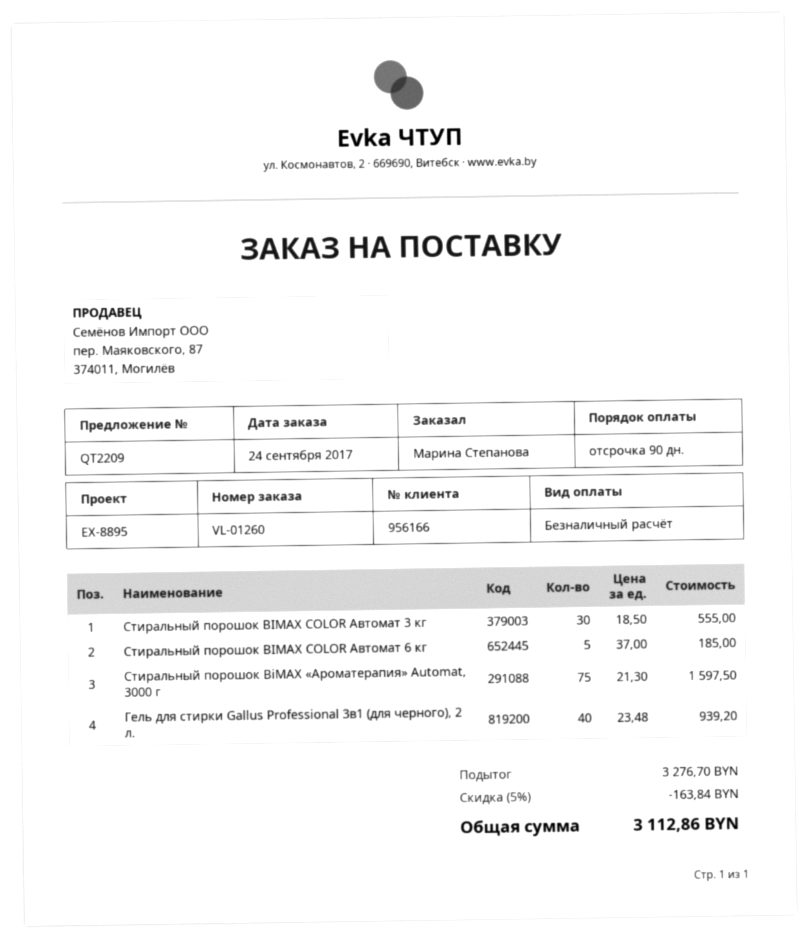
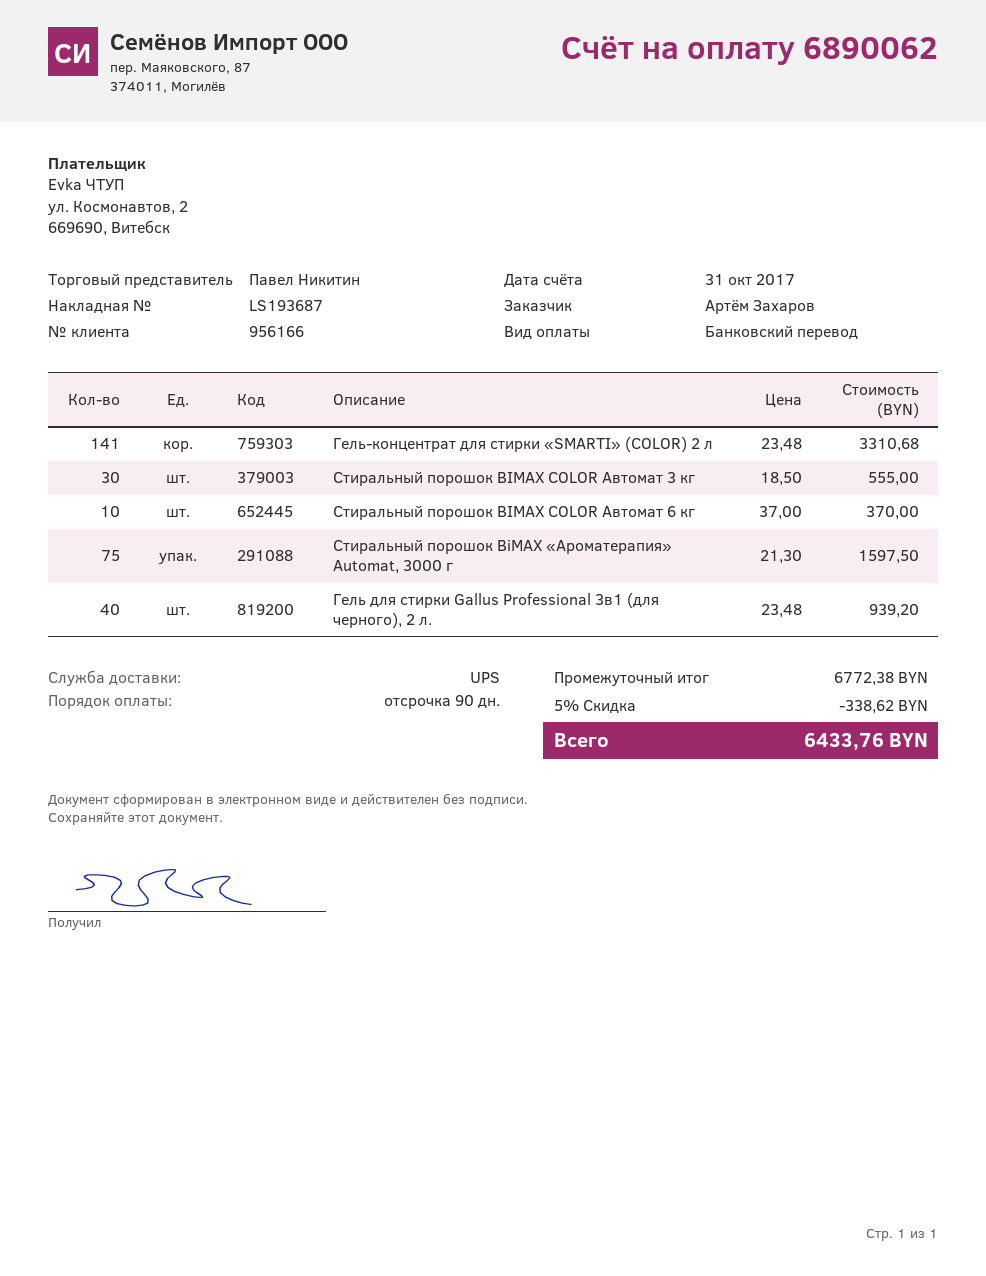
ordered by: Марина Степанова -> Артём Захаров
Стиральный порошок BIMAX COLOR Автомат 6 кг: 5 x 37.00 = 185.00 -> 10 x 37.00 = 370.00
Гель-концентрат для стирки «SMARTI» (COLOR) 2 л: none -> 141 x 23.48 = 3310.68
subtotal: 3276.70 -> 6772.38
discount: 5% = 163.84 -> 5% = 338.62
total: 3112.86 -> 6433.76

